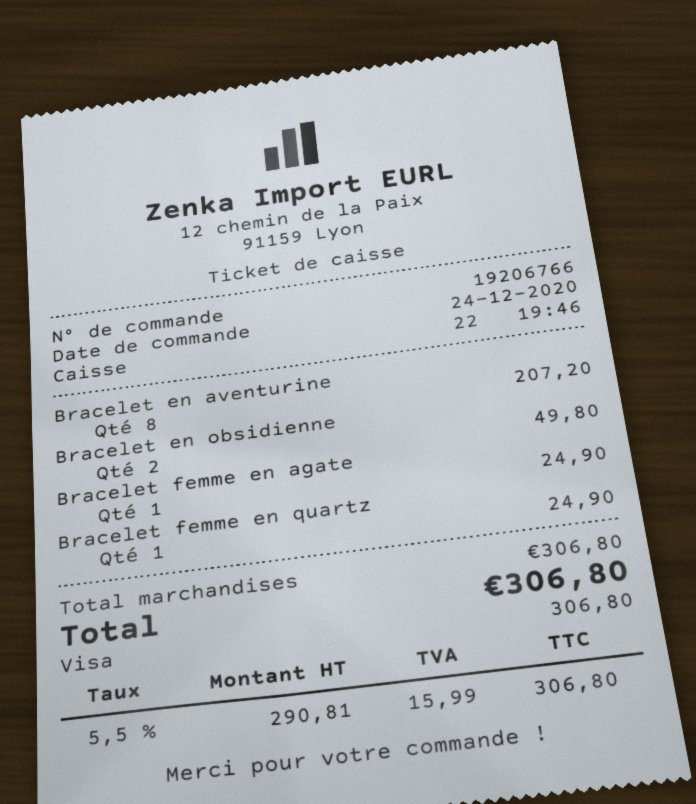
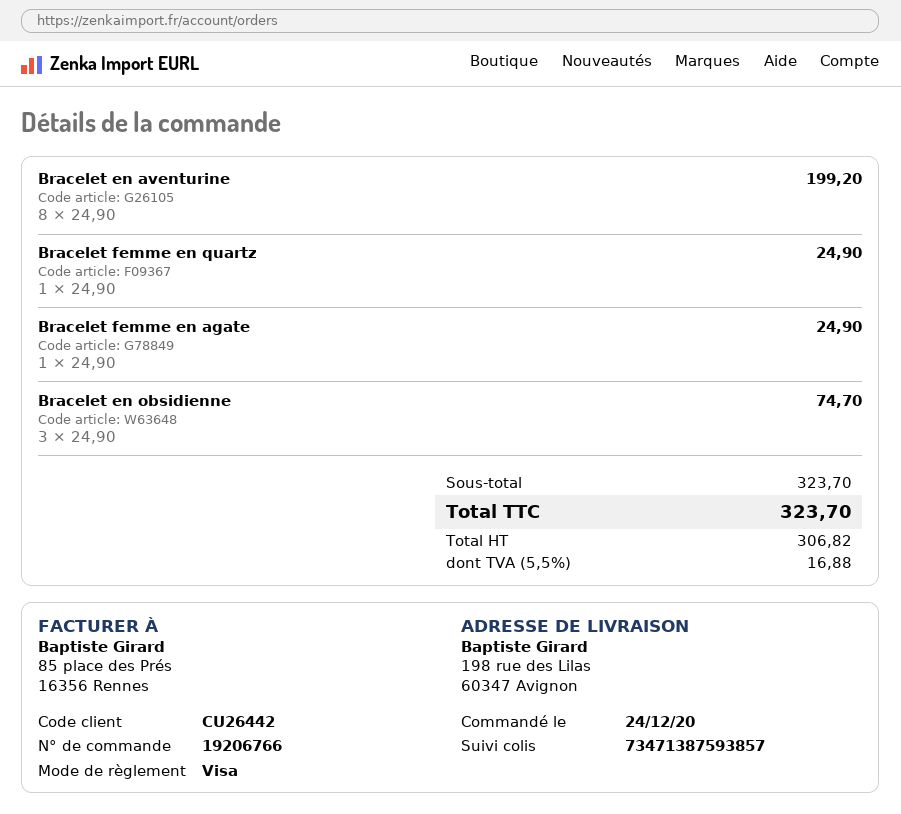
Bracelet en aventurine: 8 for 207.20 -> 8 for 199.20
Bracelet en obsidienne: 2 for 49.80 -> 3 for 74.70
subtotal: 306.80 -> 323.70
net: 290.81 -> 306.82
tax: 5.5% = 15.99 -> 5.5% = 16.88
total: 306.80 -> 323.70

